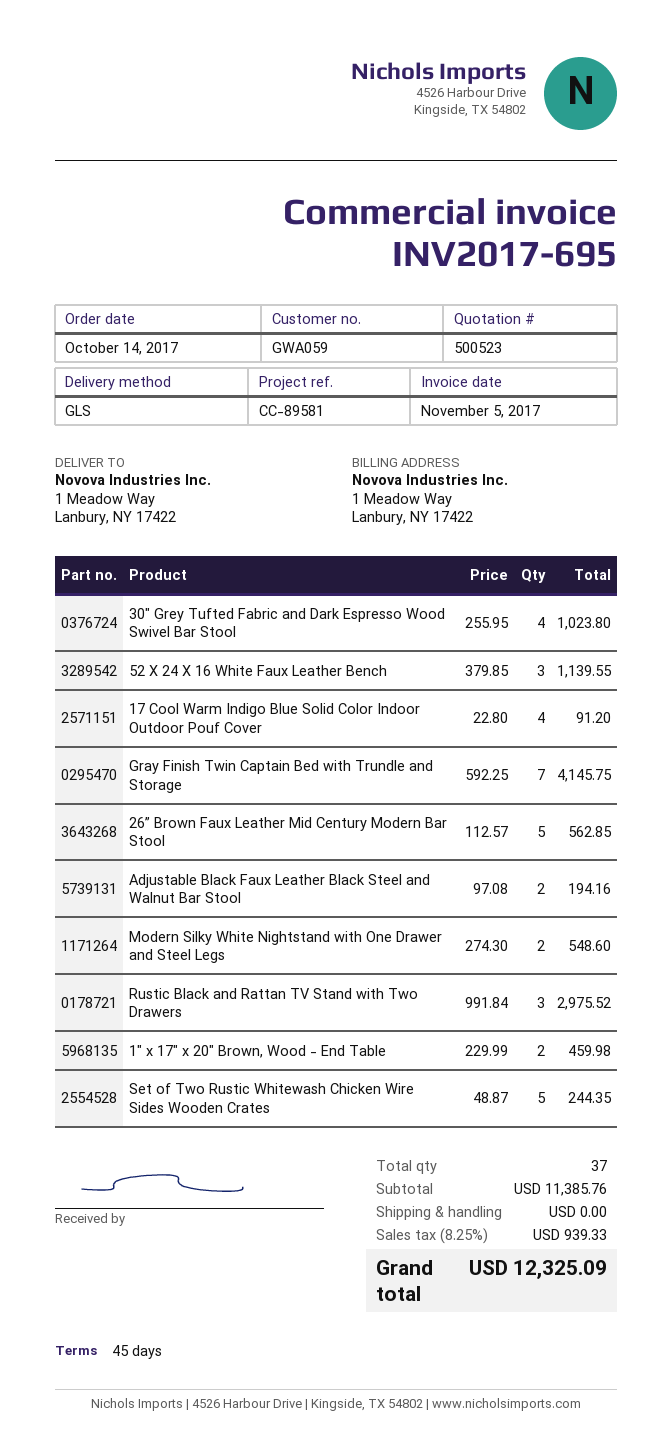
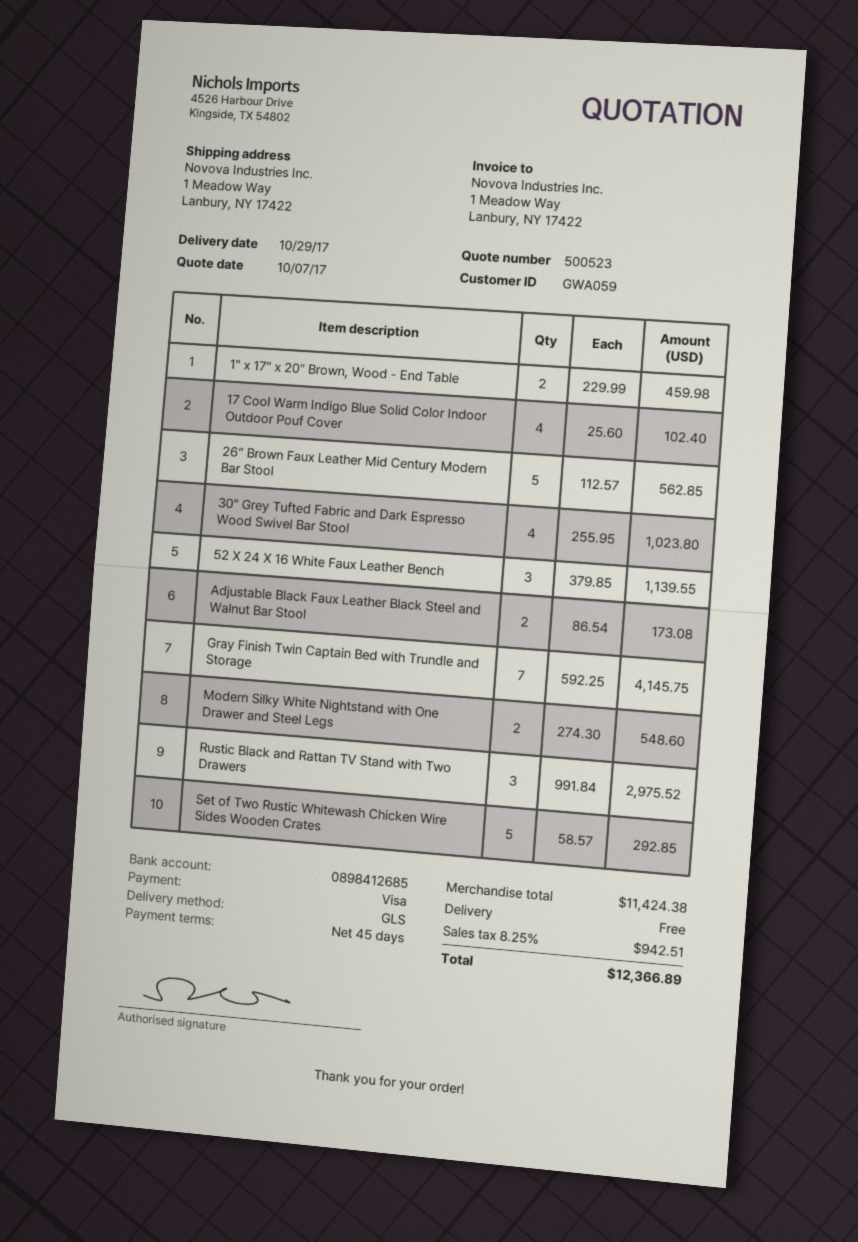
17 Cool Warm Indigo Blue Solid Color Indoor Outdoor Pouf Cover: 4 x 22.80 = 91.20 -> 4 x 25.60 = 102.40
Adjustable Black Faux Leather Black Steel and Walnut Bar Stool: 2 x 97.08 = 194.16 -> 2 x 86.54 = 173.08
Set of Two Rustic Whitewash Chicken Wire Sides Wooden Crates: 5 x 48.87 = 244.35 -> 5 x 58.57 = 292.85
subtotal: 11385.76 -> 11424.38
tax: 8.25% = 939.33 -> 8.25% = 942.51
total: 12325.09 -> 12366.89

